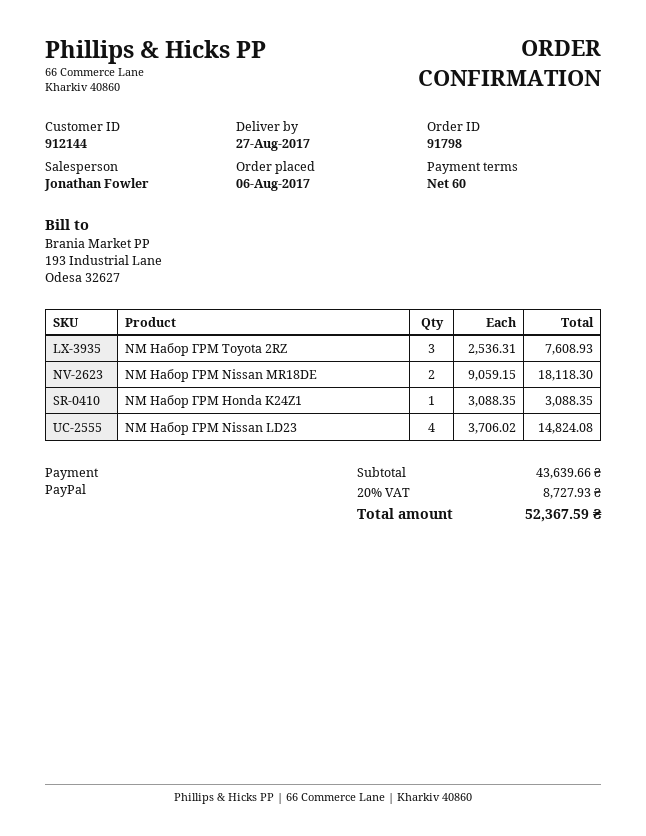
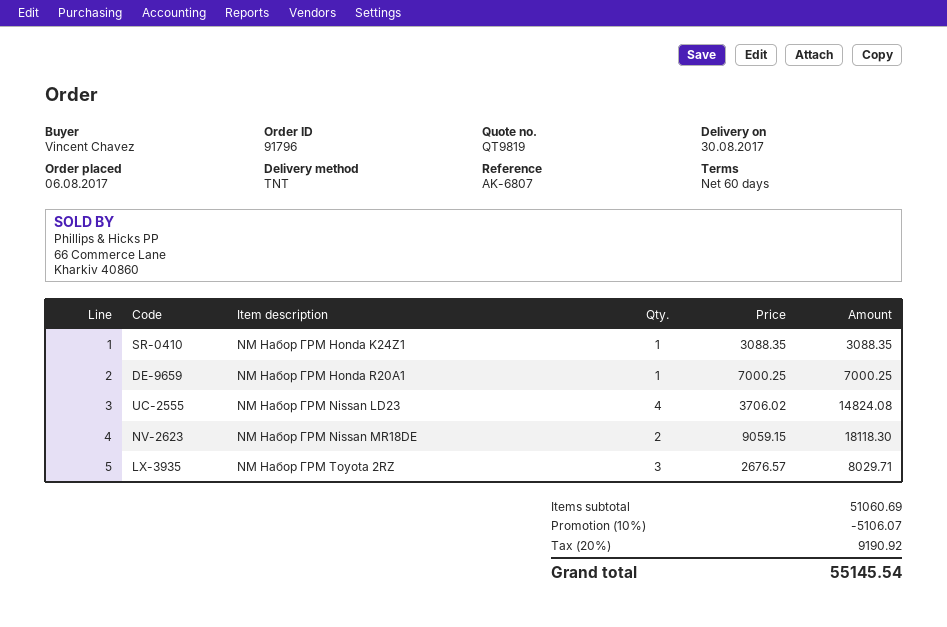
order number: 91798 -> 91796
delivery date: 2017-08-27 -> 2017-08-30
NM Набор ГРМ Toyota 2RZ: 3 x 2536.31 = 7608.93 -> 3 x 2676.57 = 8029.71
NM Набор ГРМ Honda R20A1: none -> 1 x 7000.25 = 7000.25
subtotal: 43639.66 -> 51060.69
discount: none -> 10% = 5106.07
tax: 20% = 8727.93 -> 20% = 9190.92
total: 52367.59 -> 55145.54

